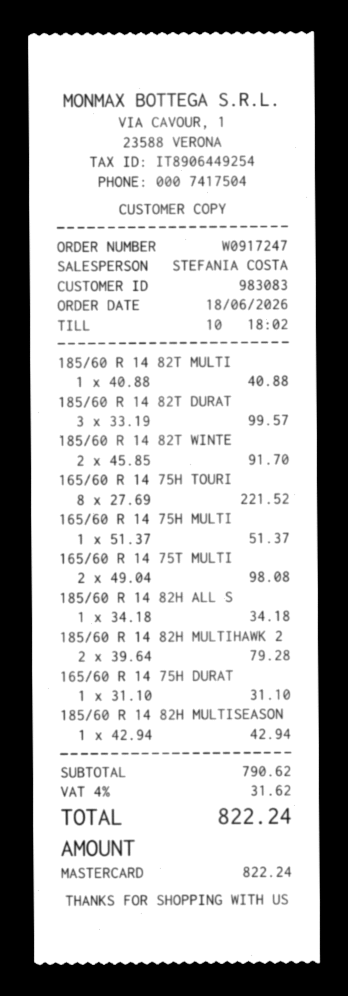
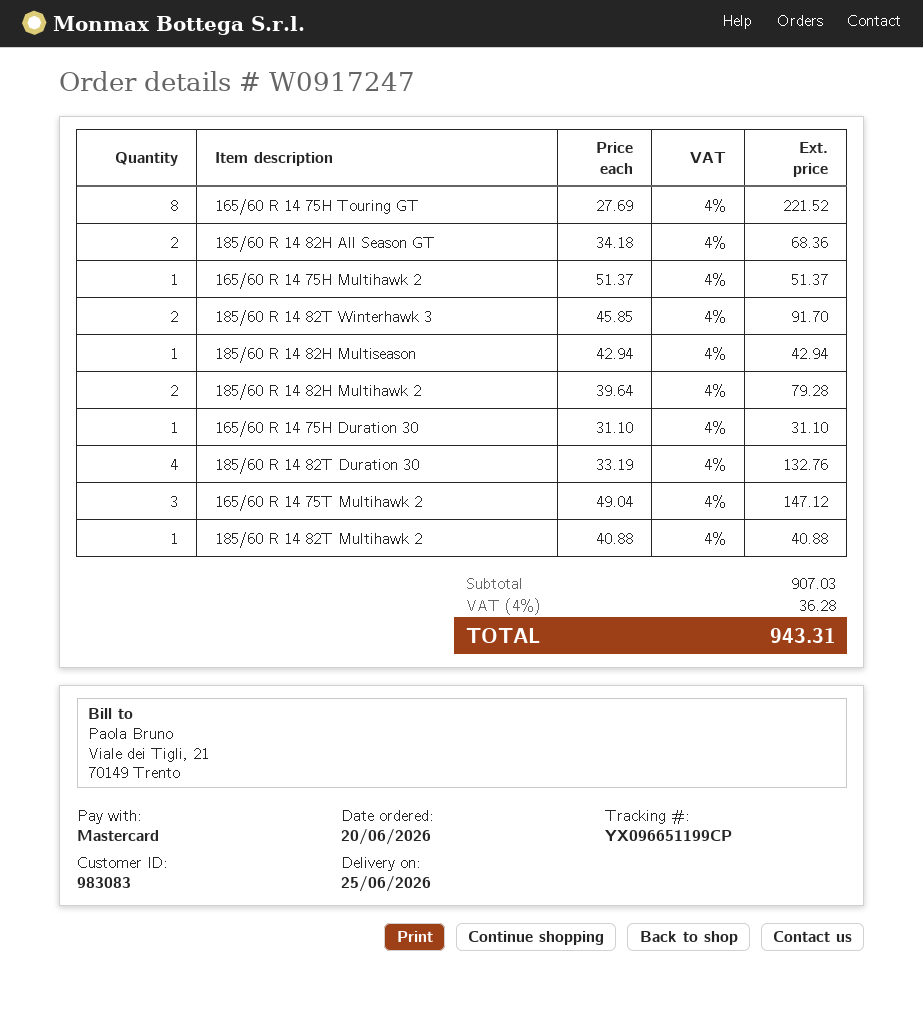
order date: 2026-06-18 -> 2026-06-20
185/60 R 14 82T DURAT: 3 x 33.19 = 99.57 -> 4 x 33.19 = 132.76
165/60 R 14 75T MULTI: 2 x 49.04 = 98.08 -> 3 x 49.04 = 147.12
185/60 R 14 82H ALL S: 1 x 34.18 = 34.18 -> 2 x 34.18 = 68.36
subtotal: 790.62 -> 907.03
tax: 4% = 31.62 -> 4% = 36.28
total: 822.24 -> 943.31

